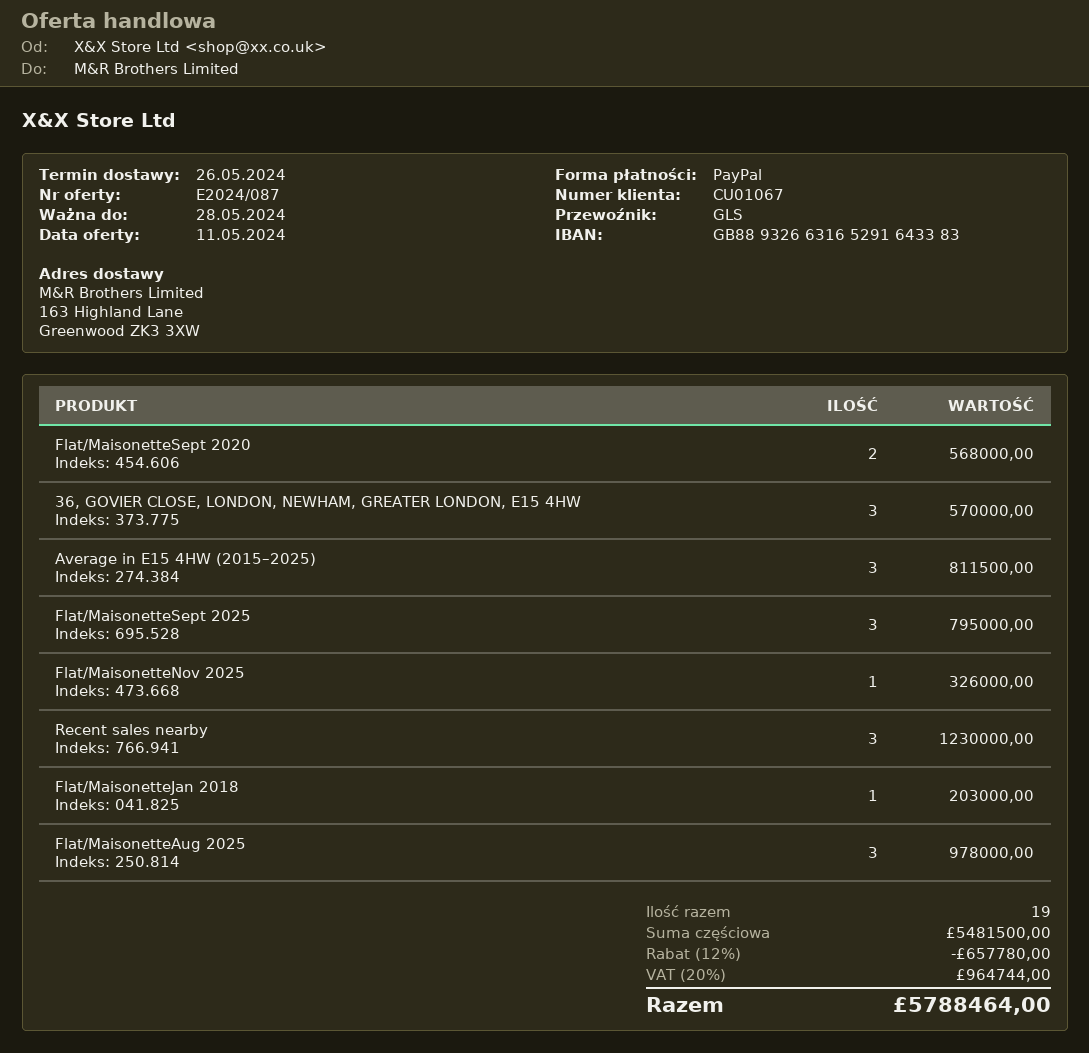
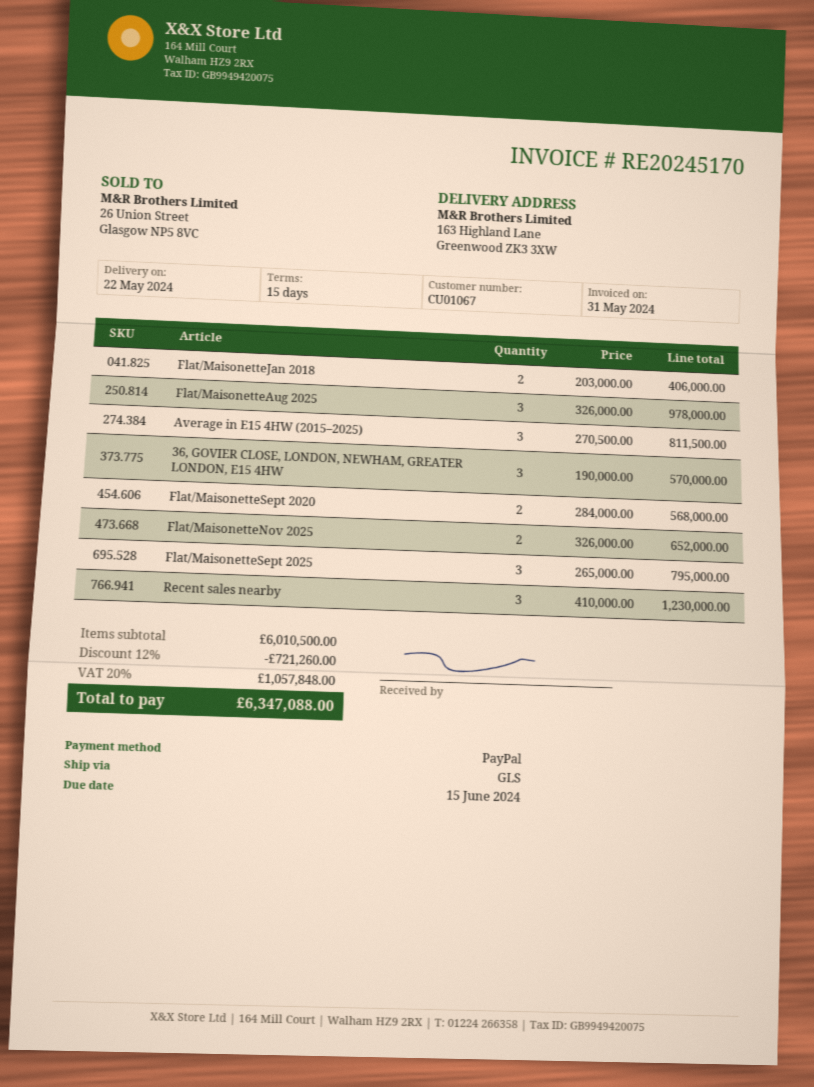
delivery date: 2024-05-26 -> 2024-05-22
Flat/MaisonetteNov 2025: 1 for 326000.00 -> 2 for 652000.00
Flat/MaisonetteJan 2018: 1 for 203000.00 -> 2 for 406000.00
subtotal: 5481500.00 -> 6010500.00
discount: 12% = 657780.00 -> 12% = 721260.00
tax: 20% = 964744.00 -> 20% = 1057848.00
total: 5788464.00 -> 6347088.00

